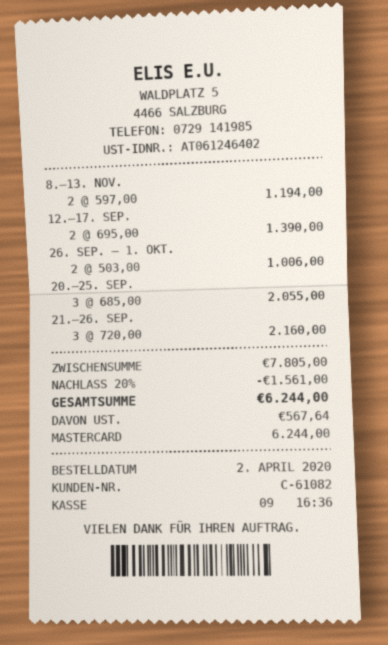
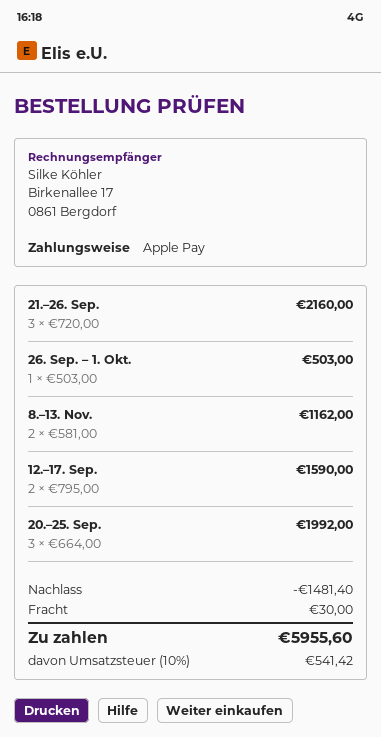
payment method: Mastercard -> Apple Pay
8.–13. NOV.: 2 x 597.00 = 1194.00 -> 2 x 581.00 = 1162.00
12.–17. SEP.: 2 x 695.00 = 1390.00 -> 2 x 795.00 = 1590.00
26. SEP. – 1. OKT.: 2 x 503.00 = 1006.00 -> 1 x 503.00 = 503.00
20.–25. SEP.: 3 x 685.00 = 2055.00 -> 3 x 664.00 = 1992.00
discount: 1561.00 -> 1481.40
shipping: none -> 30.00
tax: 567.64 -> 541.42
total: 6244.00 -> 5955.60

